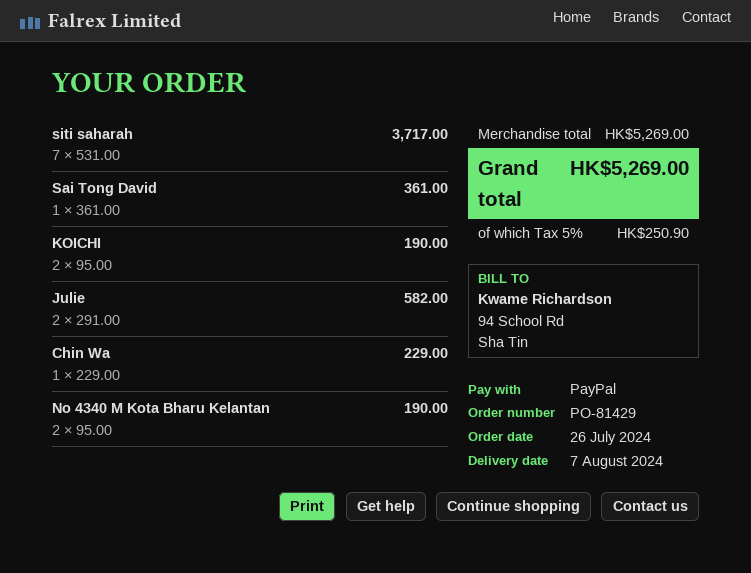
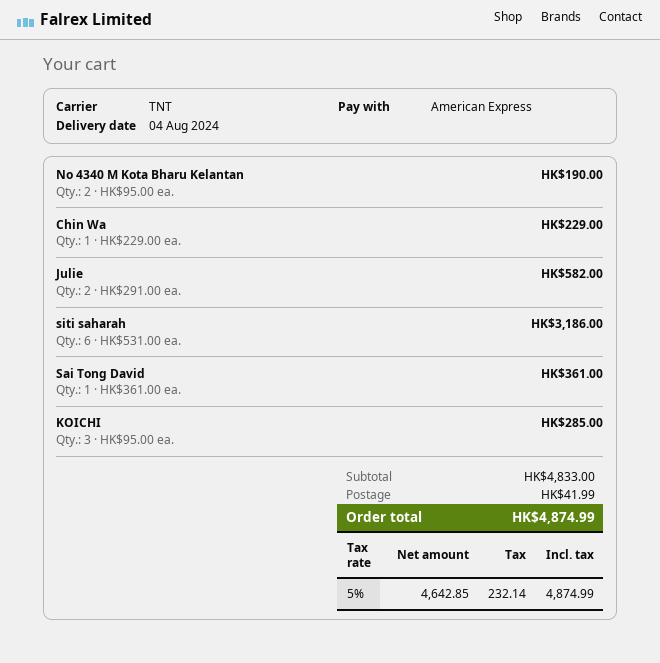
delivery date: 2024-08-07 -> 2024-08-04
payment method: PayPal -> American Express
siti saharah: 7 x 531.00 = 3717.00 -> 6 x 531.00 = 3186.00
KOICHI: 2 x 95.00 = 190.00 -> 3 x 95.00 = 285.00
subtotal: 5269.00 -> 4833.00
shipping: none -> 41.99
tax: 5% = 250.90 -> 5% = 232.14
total: 5269.00 -> 4874.99

